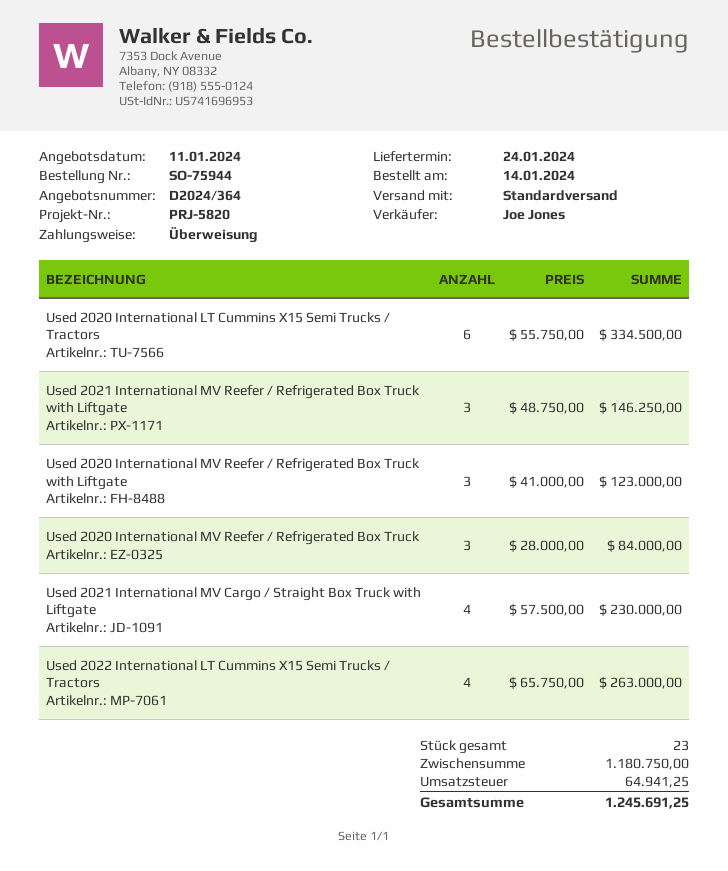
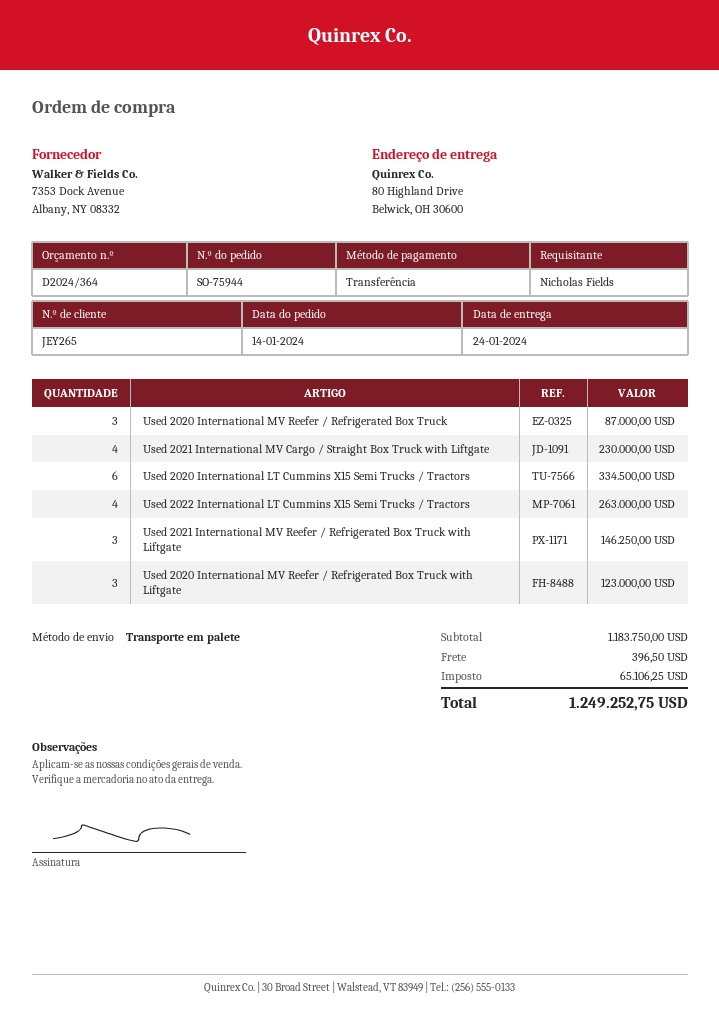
shipping method: standard -> pallet freight
Used 2020 International MV Reefer / Refrigerated Box Truck: 3 for 84000.00 -> 3 for 87000.00
subtotal: 1180750.00 -> 1183750.00
shipping: none -> 396.50
tax: 64941.25 -> 65106.25
total: 1245691.25 -> 1249252.75

